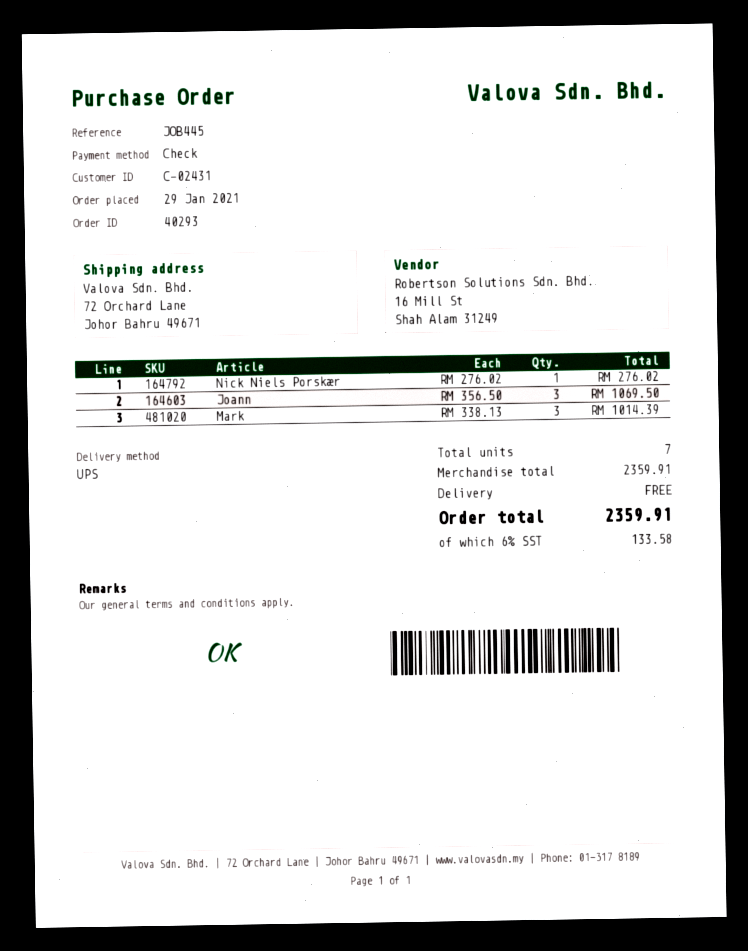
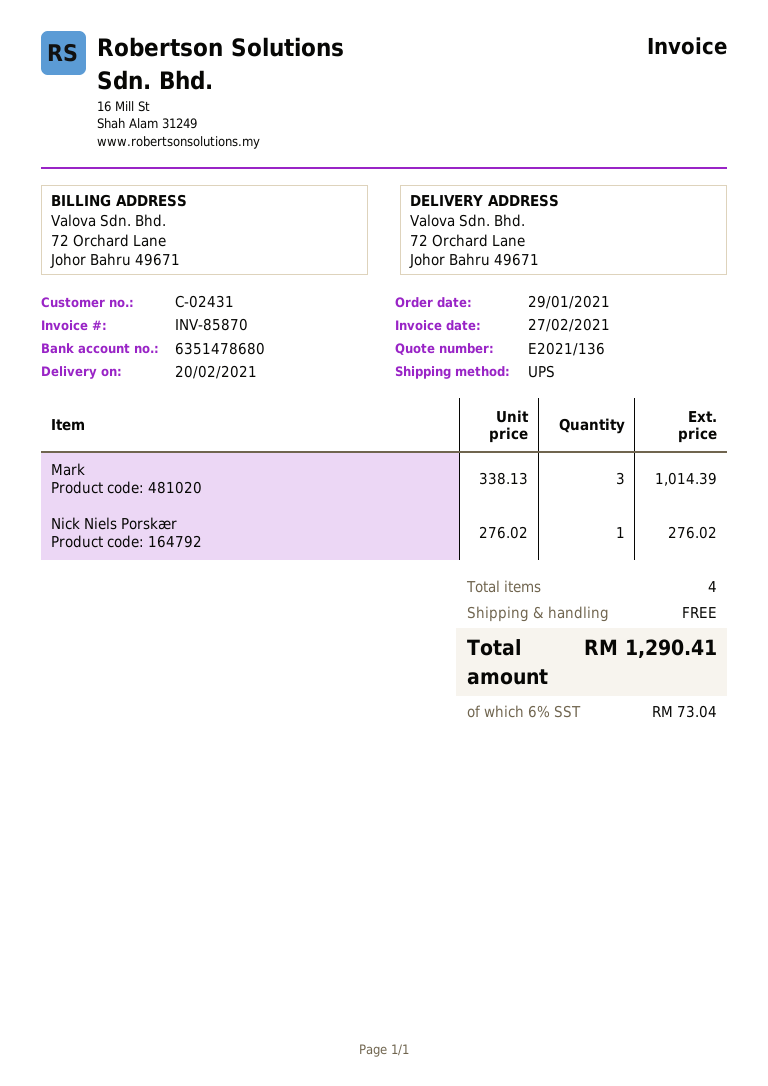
Joann: 3 x 356.50 = 1069.50 -> none
total quantity: 7 -> 4
tax: 6% = 133.58 -> 6% = 73.04
total: 2359.91 -> 1290.41

